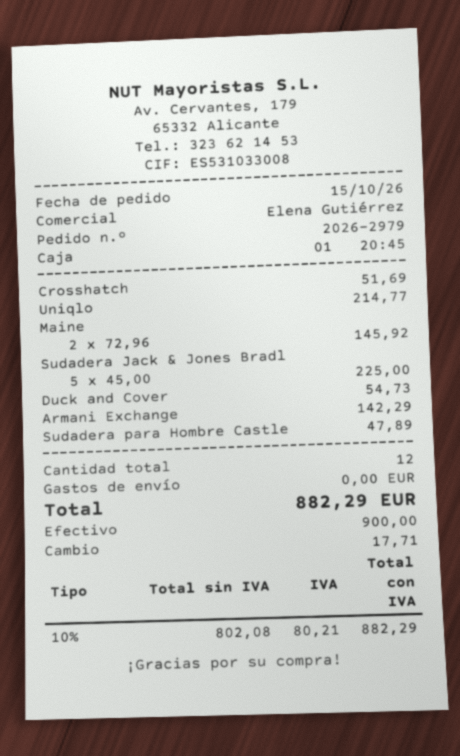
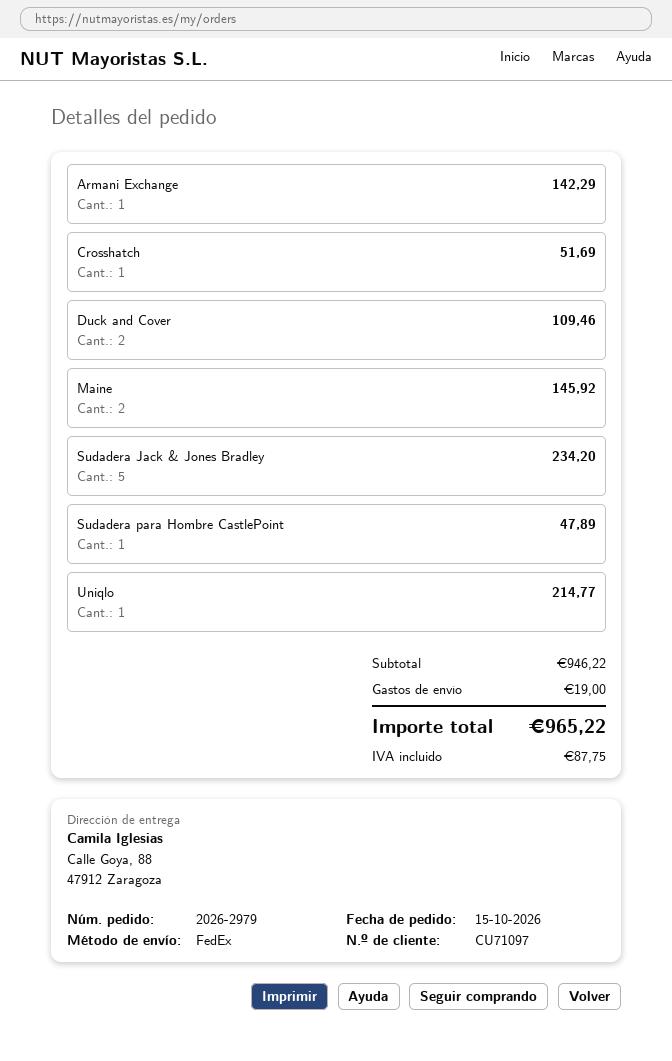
Sudadera Jack & Jones Bradl: 5 for 225.00 -> 5 for 234.20
Duck and Cover: 1 for 54.73 -> 2 for 109.46
shipping: 0.00 -> 19.00
tax: 80.21 -> 87.75
total: 882.29 -> 965.22

